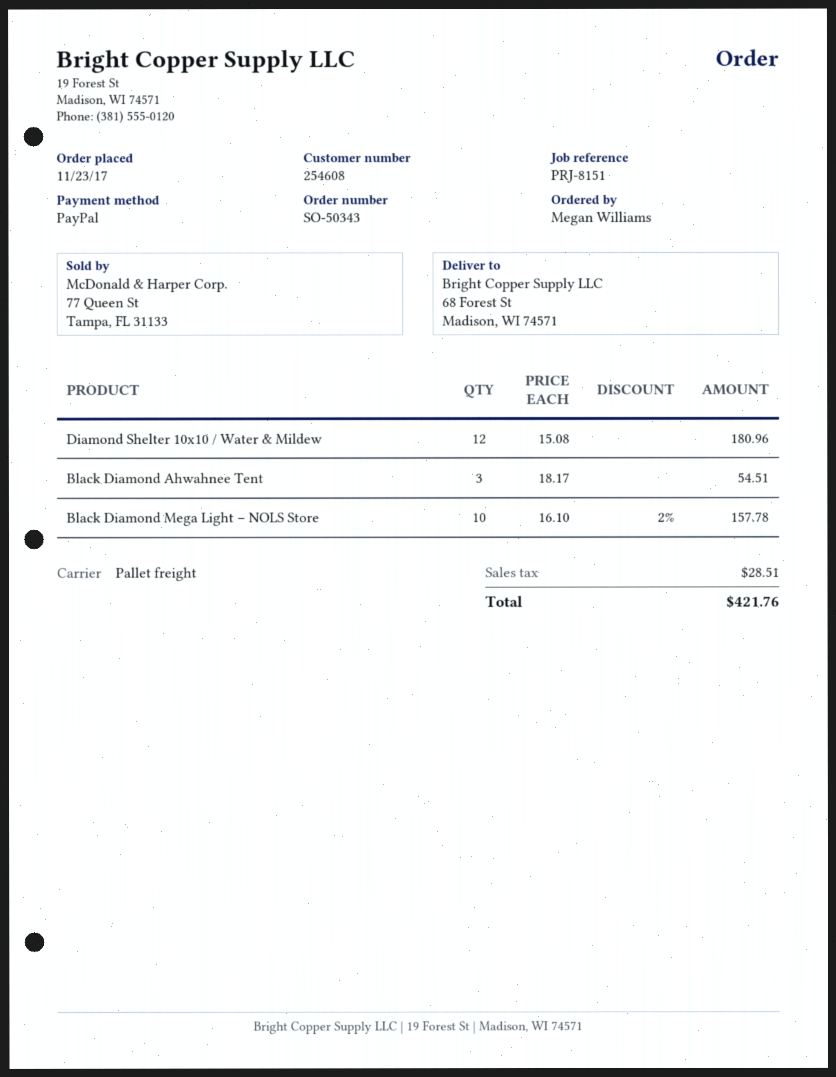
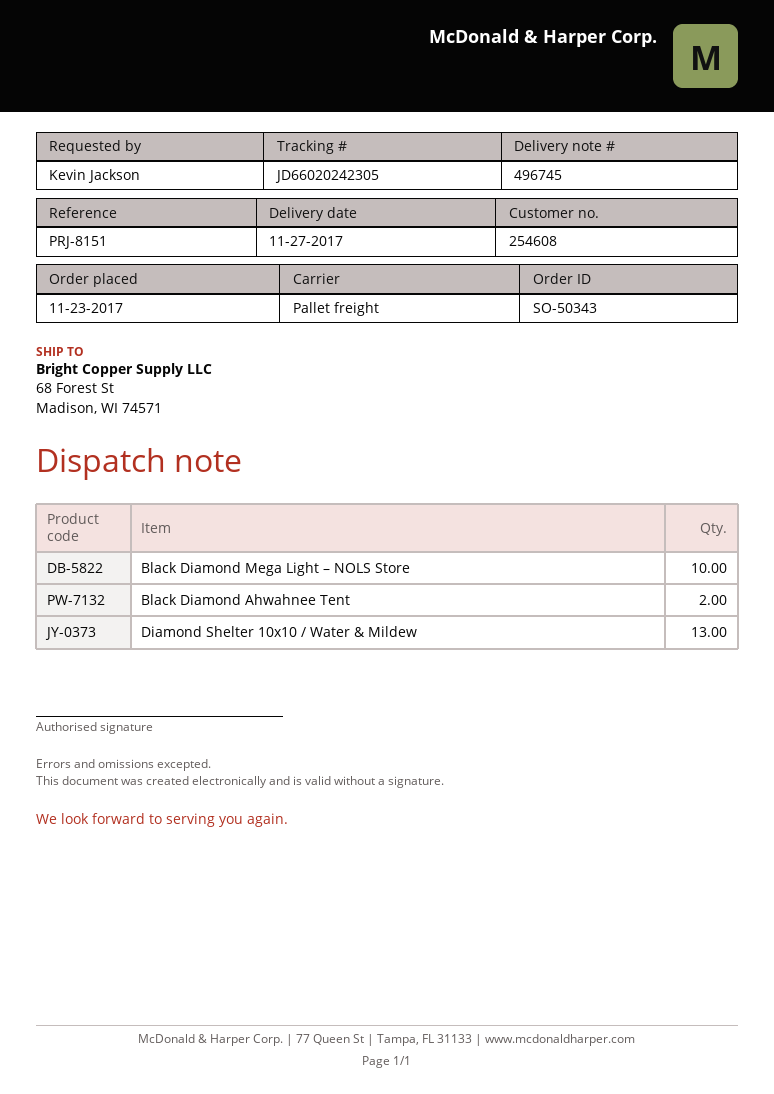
ordered by: Megan Williams -> Kevin Jackson
Diamond Shelter 10x10 / Water & Mildew: 12 -> 13
Black Diamond Ahwahnee Tent: 3 -> 2

